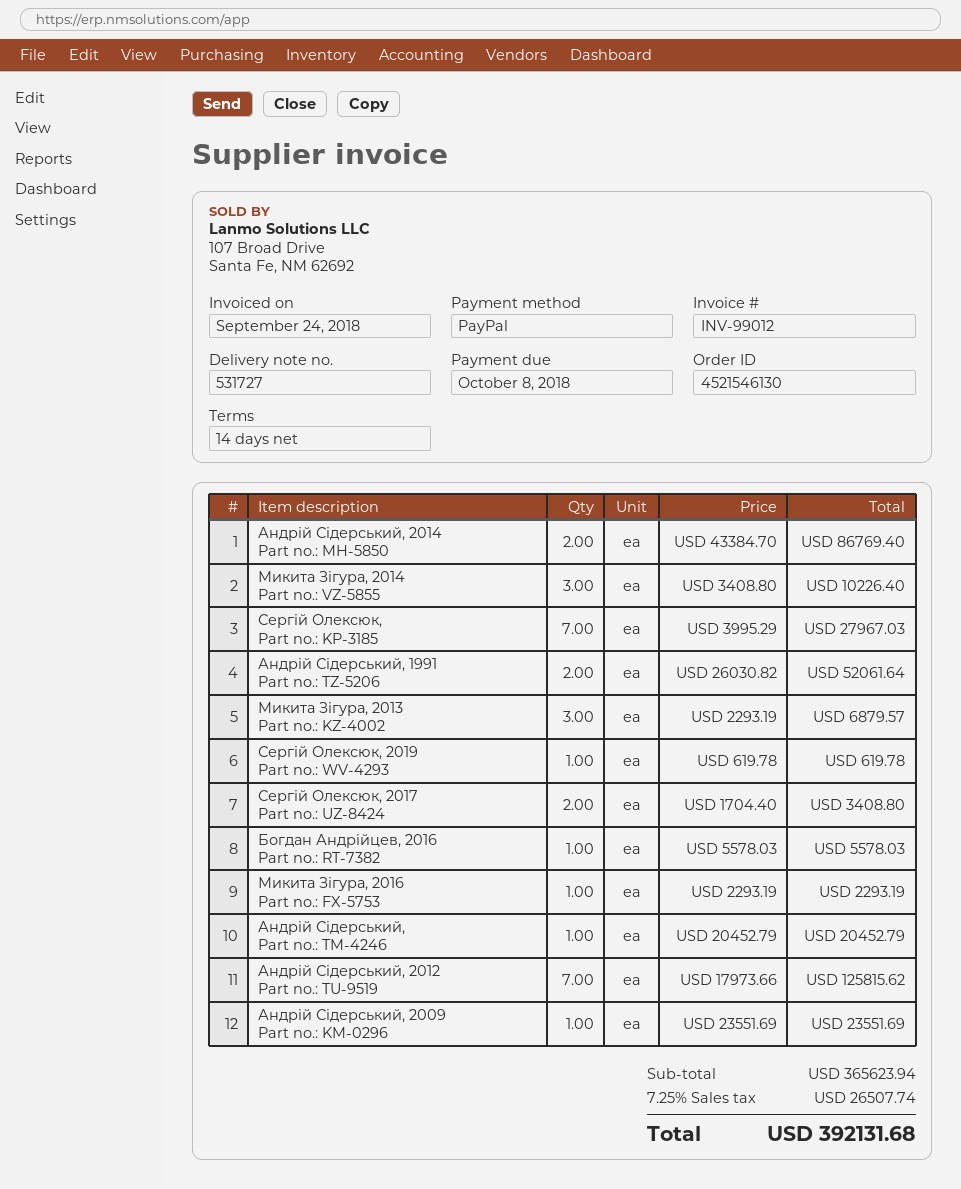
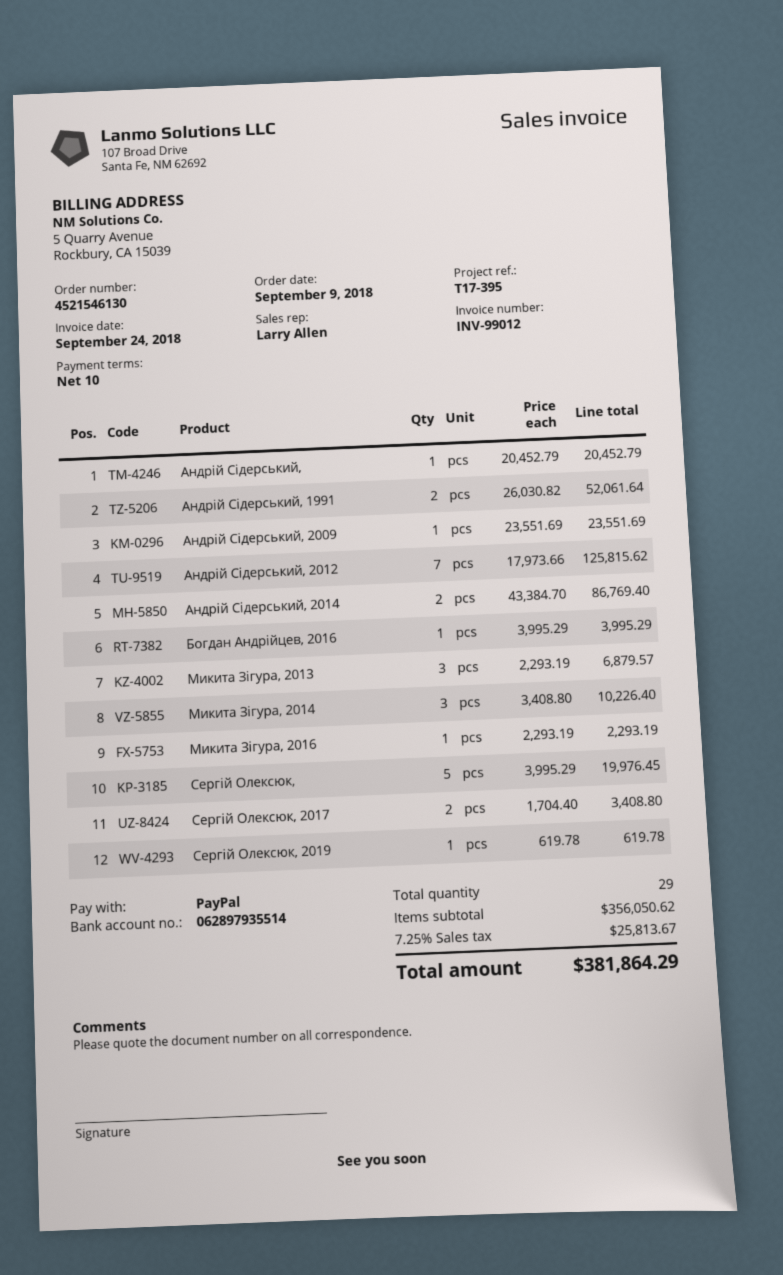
payment terms: 14 days -> 10 days
Сергій Олексюк,: 7 x 3995.29 = 27967.03 -> 5 x 3995.29 = 19976.45
Богдан Андрійцев, 2016: 1 x 5578.03 = 5578.03 -> 1 x 3995.29 = 3995.29
subtotal: 365623.94 -> 356050.62
tax: 7.25% = 26507.74 -> 7.25% = 25813.67
total: 392131.68 -> 381864.29

